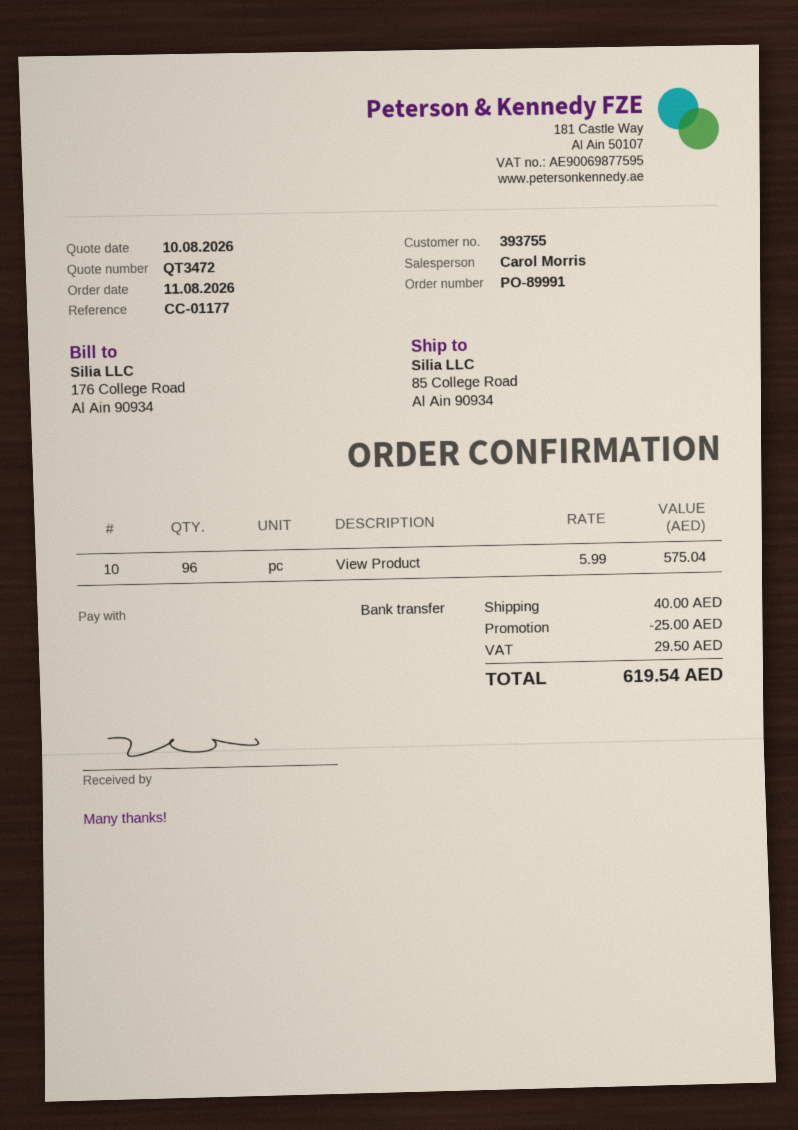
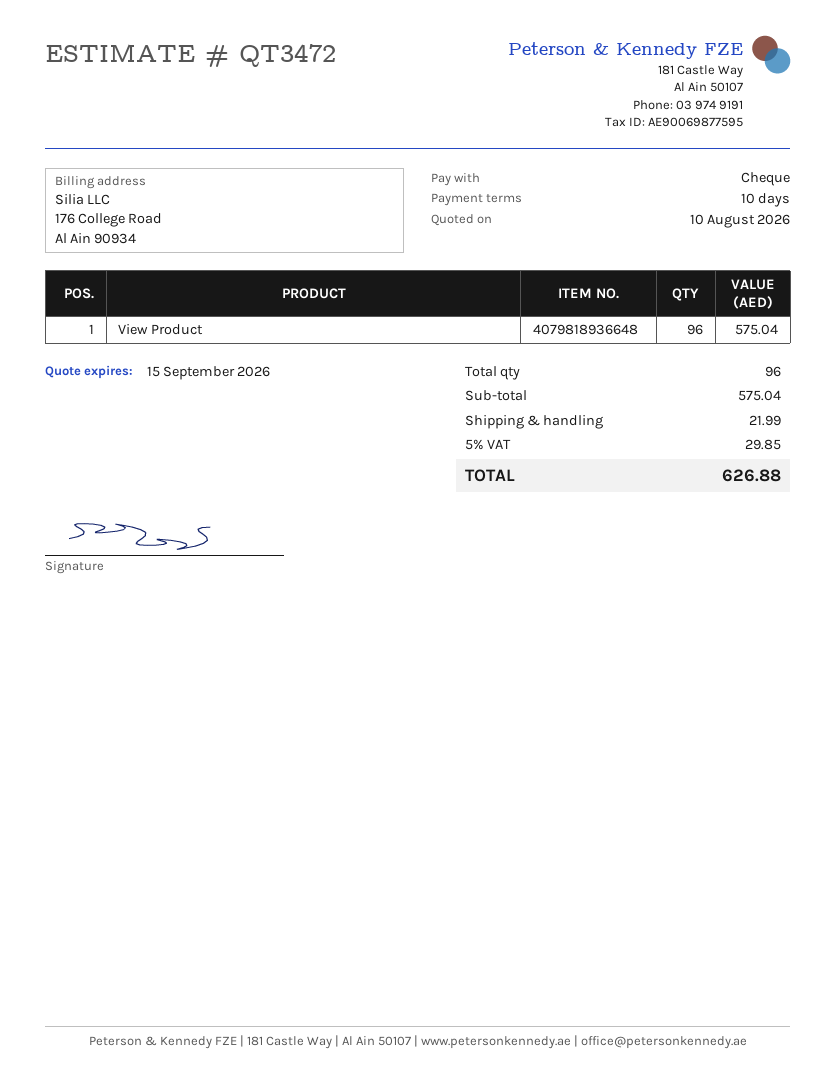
payment method: bank transfer -> cheque
discount: 25.00 -> none
shipping: 40.00 -> 21.99
tax: 29.50 -> 29.85
total: 619.54 -> 626.88

